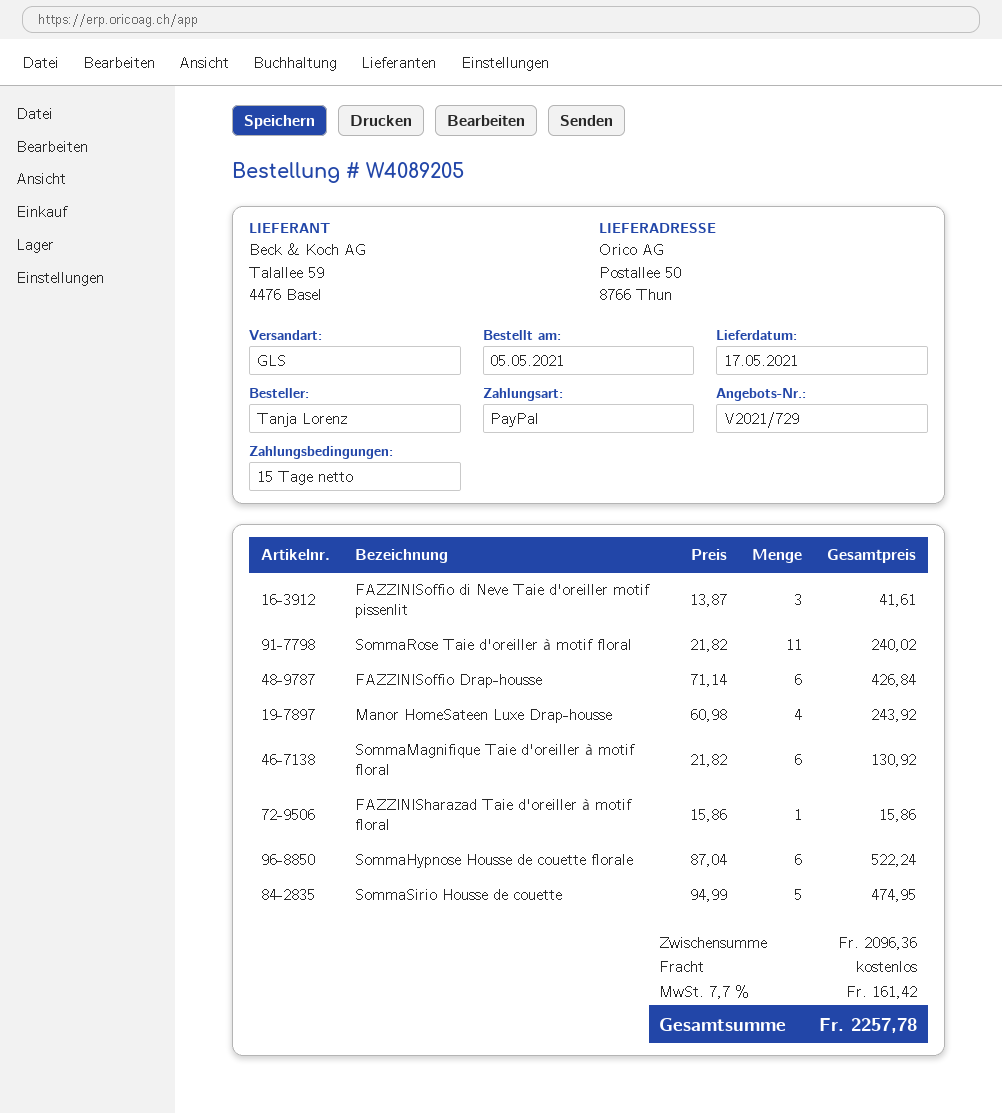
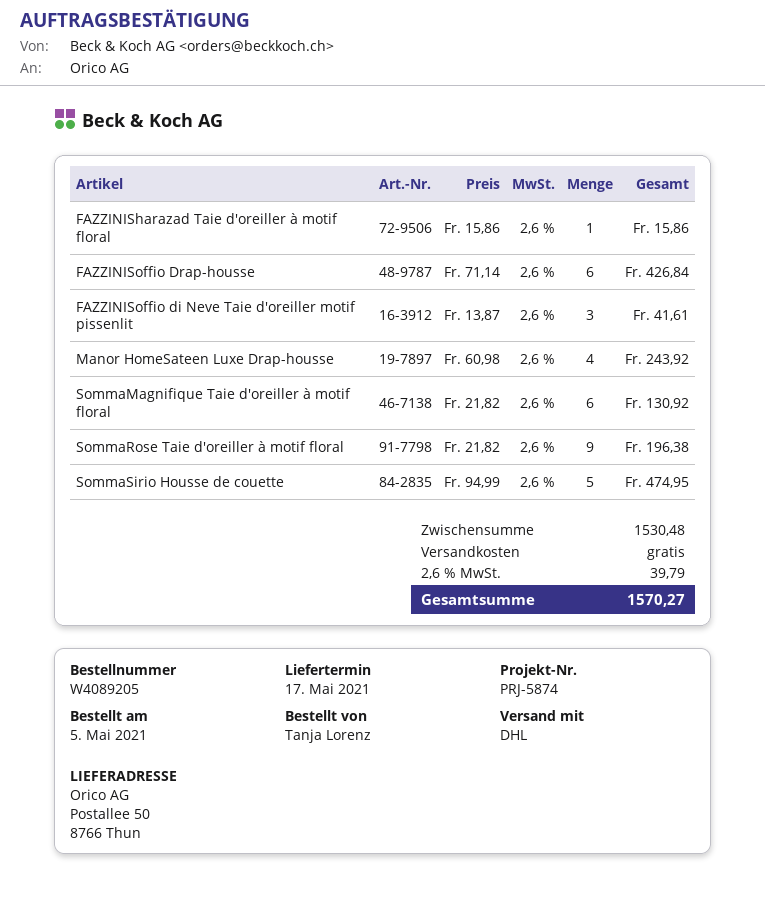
shipping method: GLS -> DHL
SommaRose Taie d'oreiller à motif floral: 11 x 21.82 = 240.02 -> 9 x 21.82 = 196.38
SommaHypnose Housse de couette florale: 6 x 87.04 = 522.24 -> none
subtotal: 2096.36 -> 1530.48
tax: 7.7% = 161.42 -> 2.6% = 39.79
total: 2257.78 -> 1570.27

